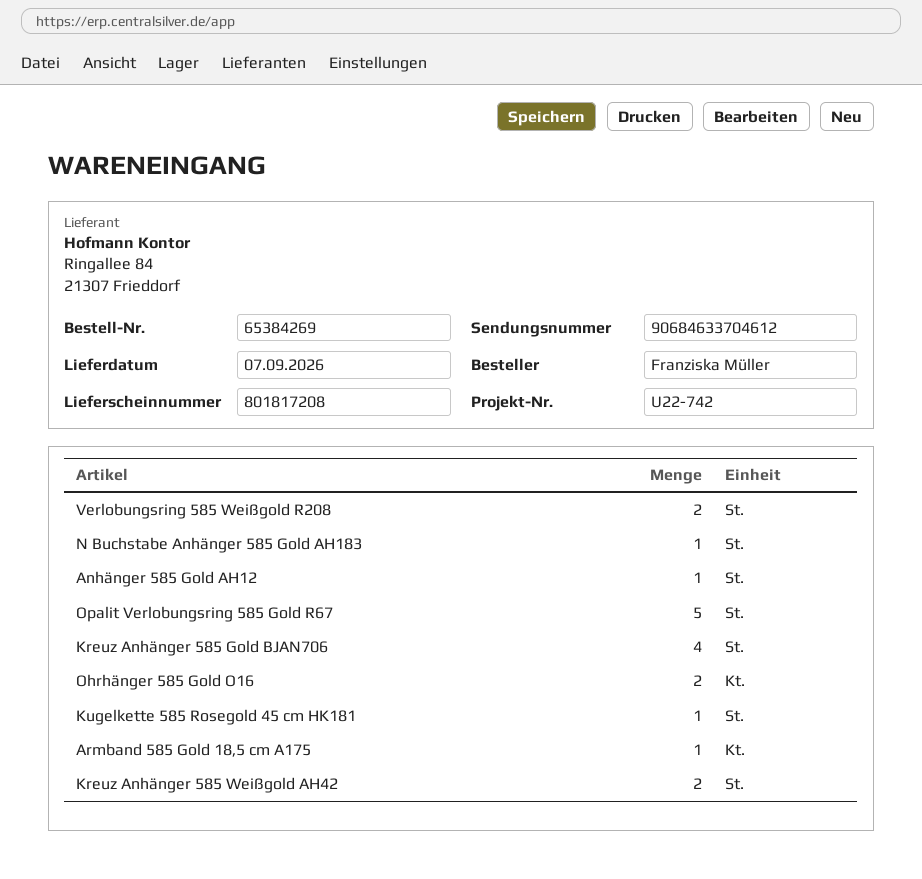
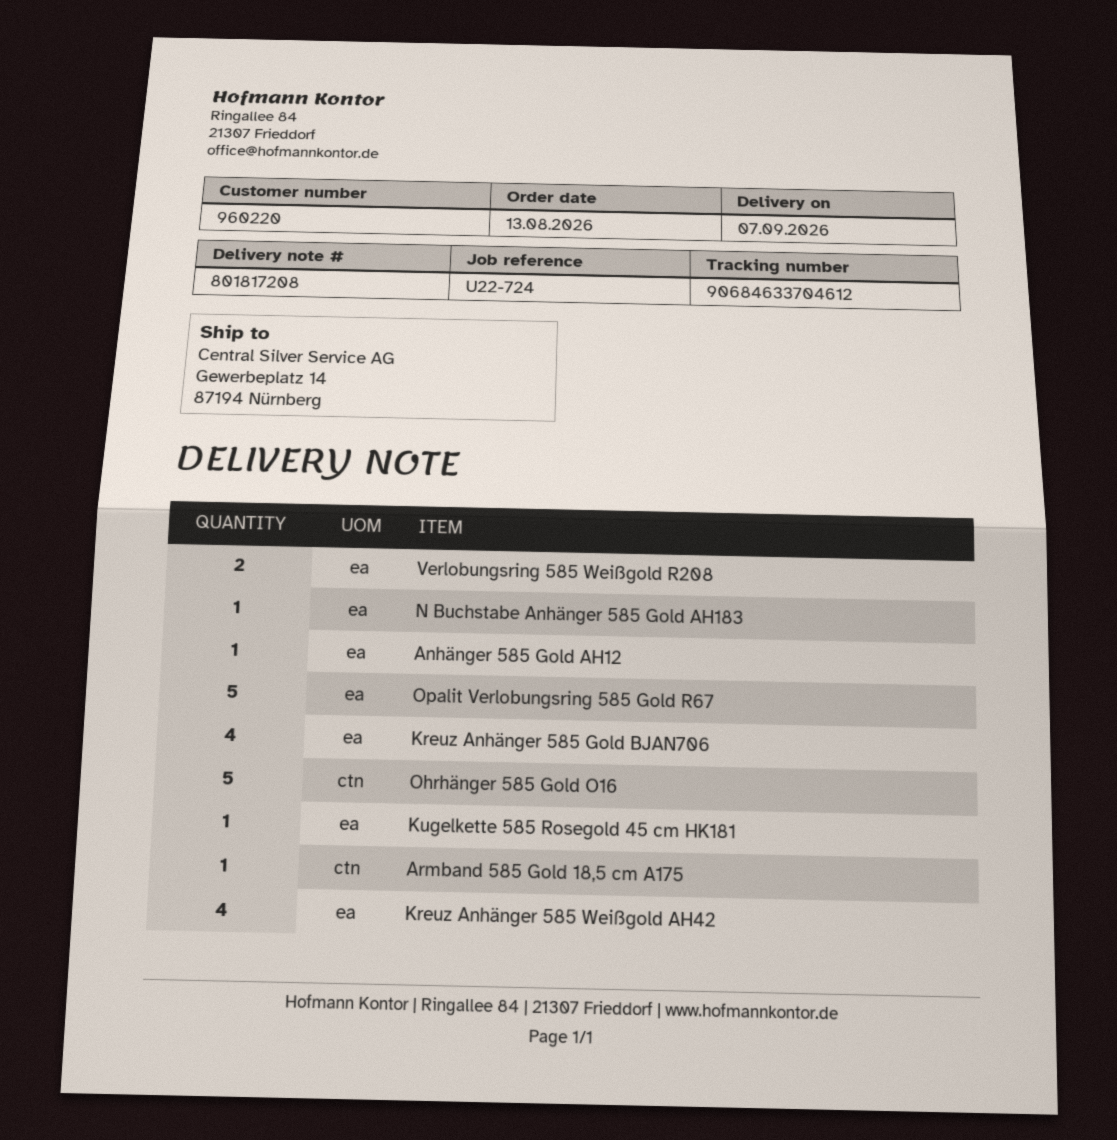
reference: U22-742 -> U22-724
Ohrhänger 585 Gold O16: 2 -> 5
Kreuz Anhänger 585 Weißgold AH42: 2 -> 4

